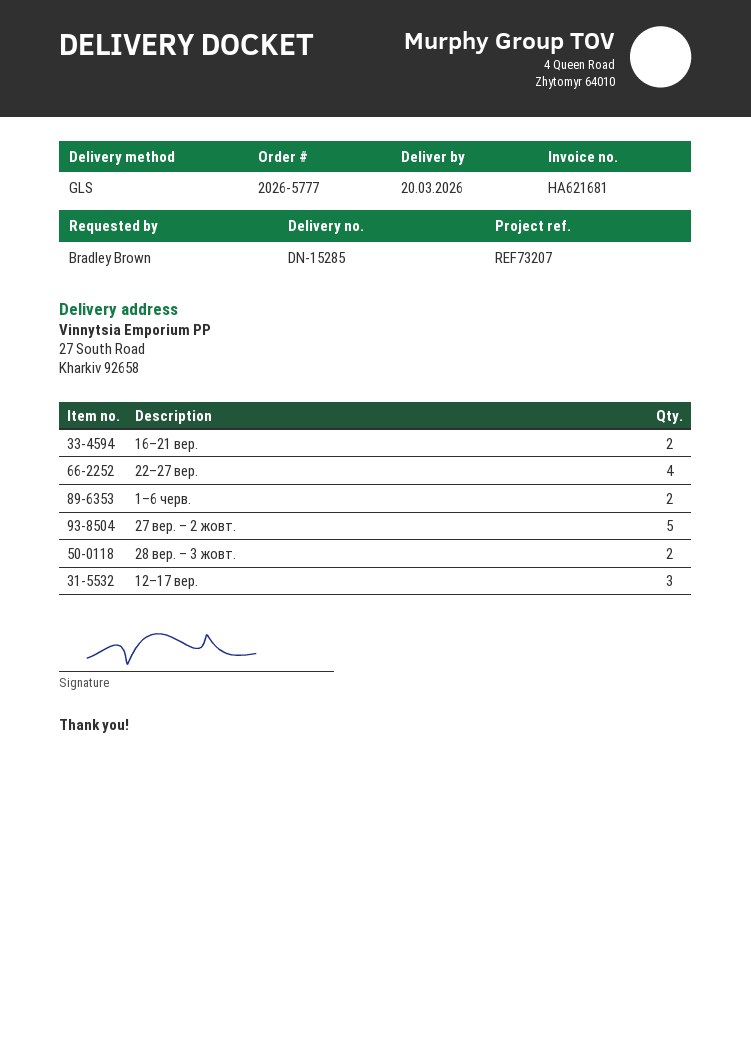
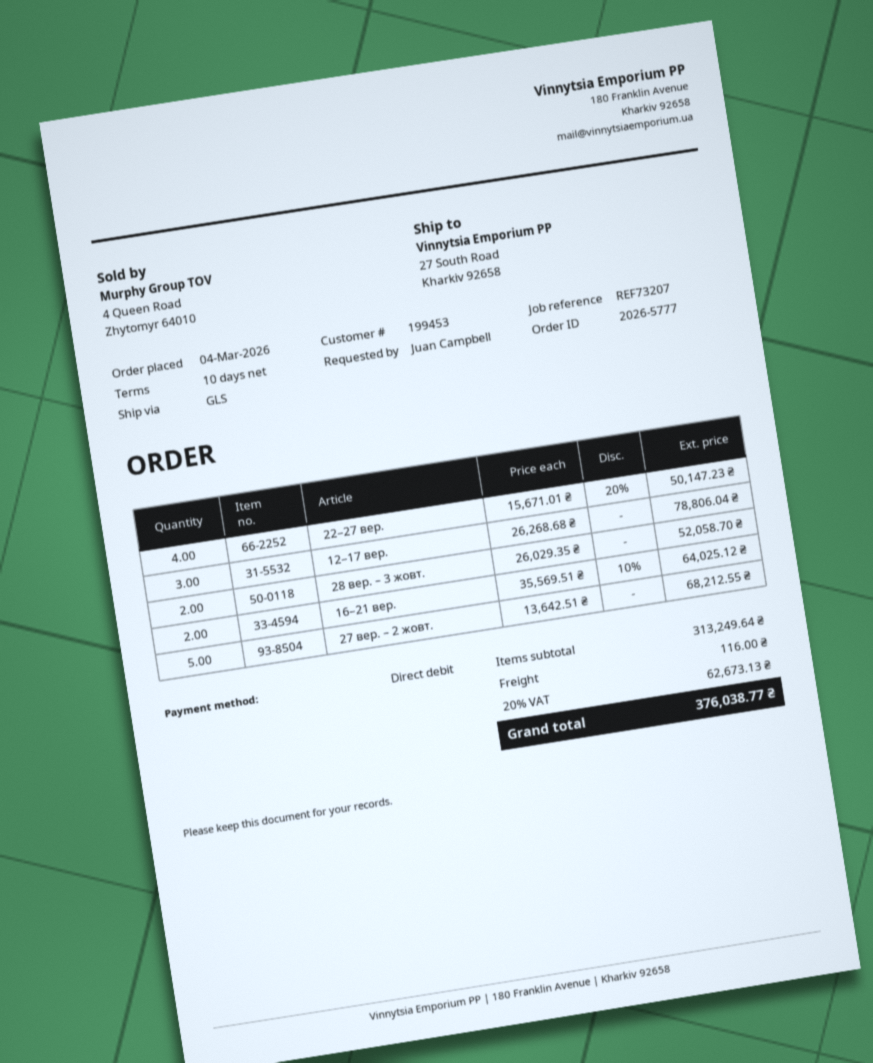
ordered by: Bradley Brown -> Juan Campbell
1–6 черв.: 2 -> none

